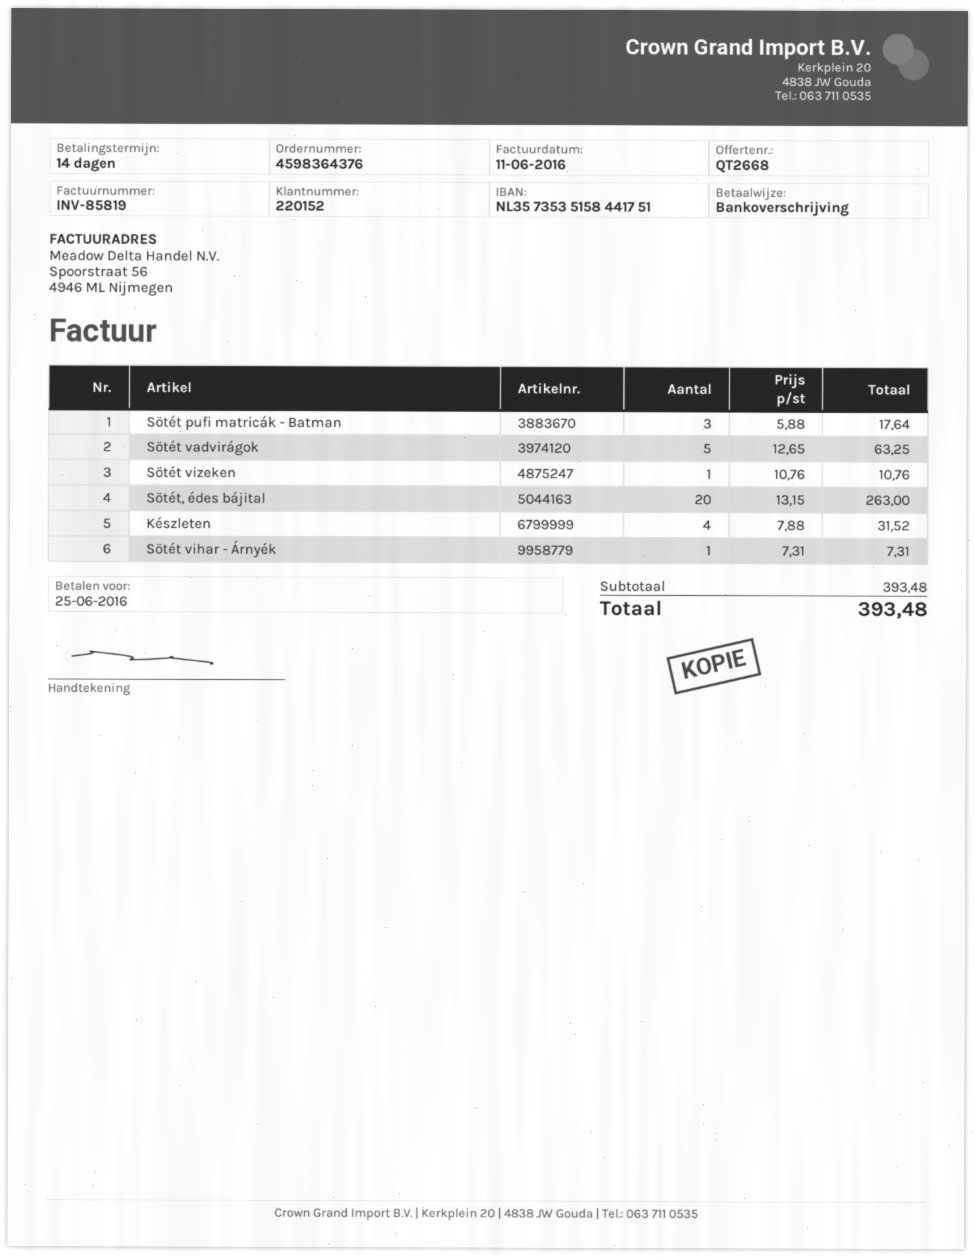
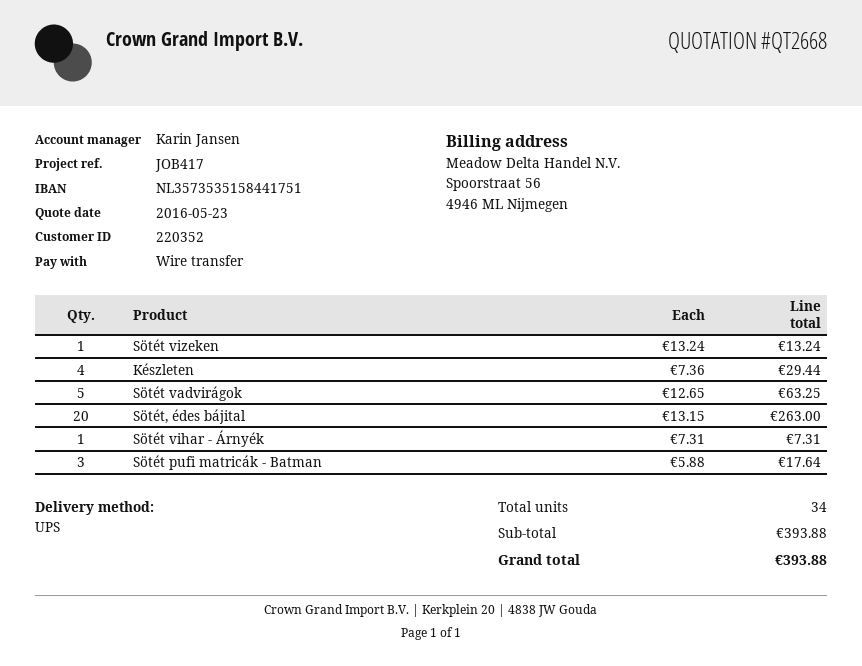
customer number: 220152 -> 220352
Sötét vizeken: 1 x 10.76 = 10.76 -> 1 x 13.24 = 13.24
Készleten: 4 x 7.88 = 31.52 -> 4 x 7.36 = 29.44
subtotal: 393.48 -> 393.88
total: 393.48 -> 393.88

